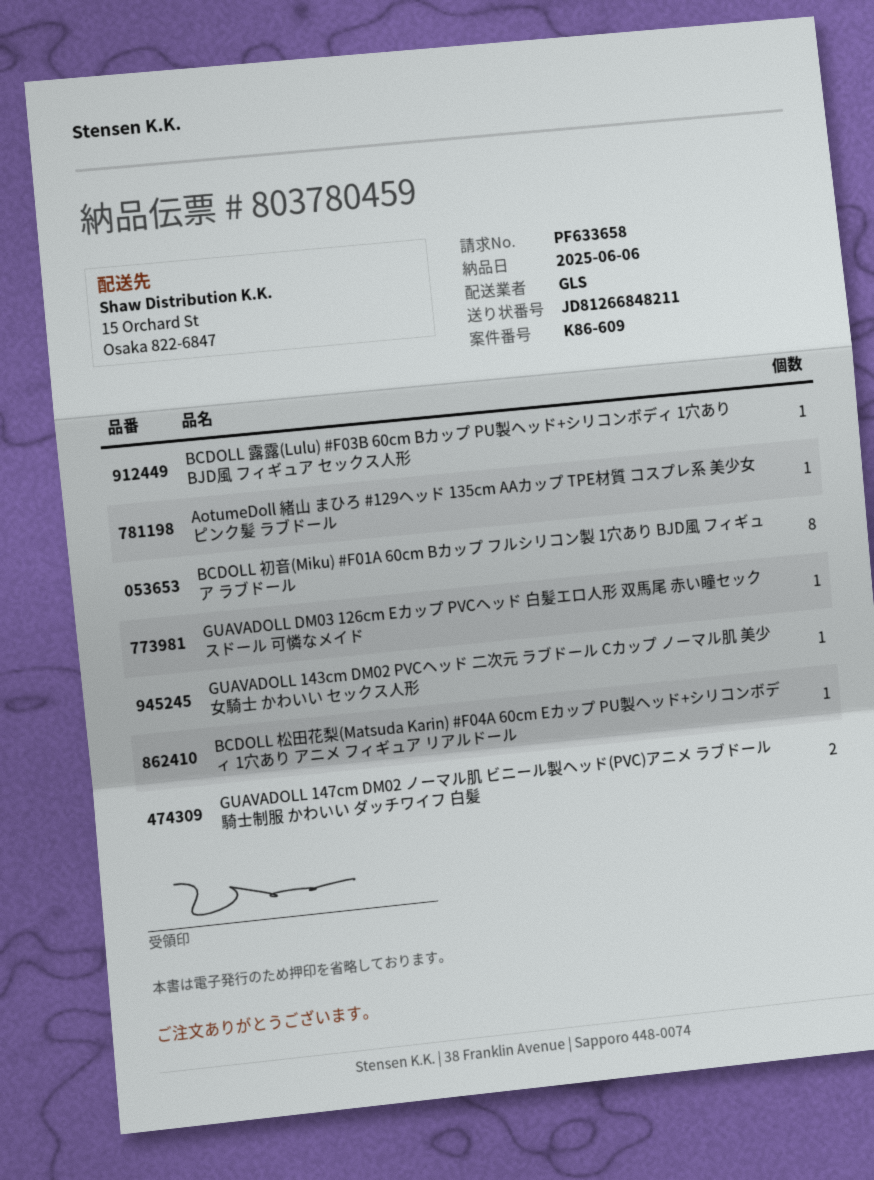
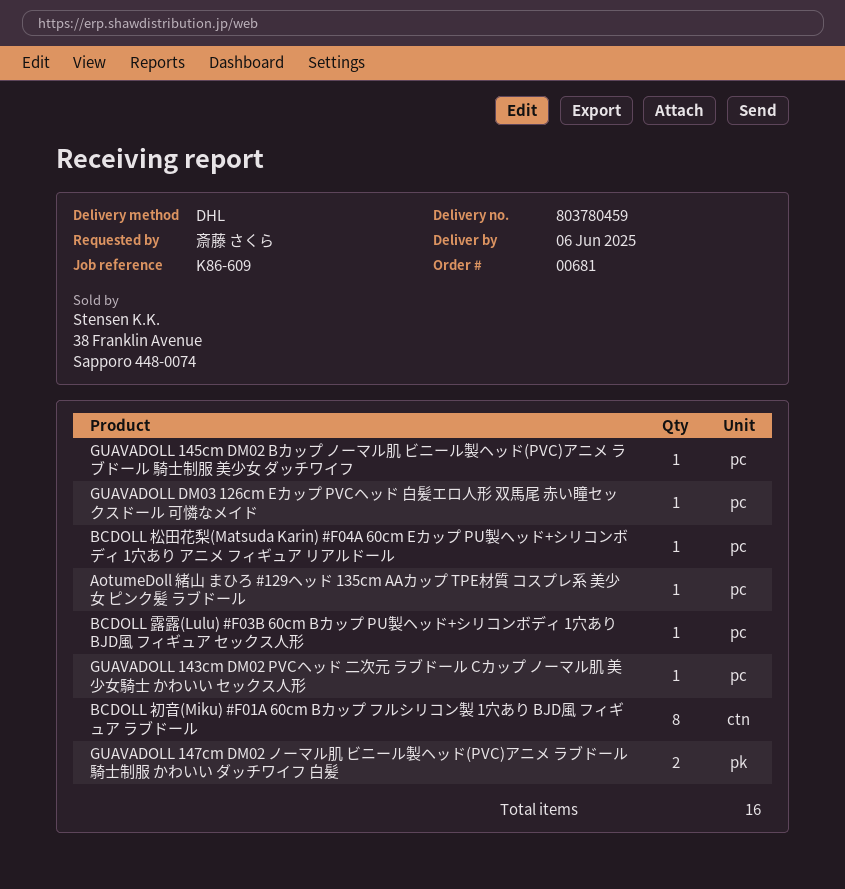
shipping method: GLS -> DHL
GUAVADOLL 145cm DM02 Bカップ ノーマル肌 ビニール製ヘッド(PVC)アニメ ラブドール 騎士制服 美少女 ダッチワイフ: none -> 1

